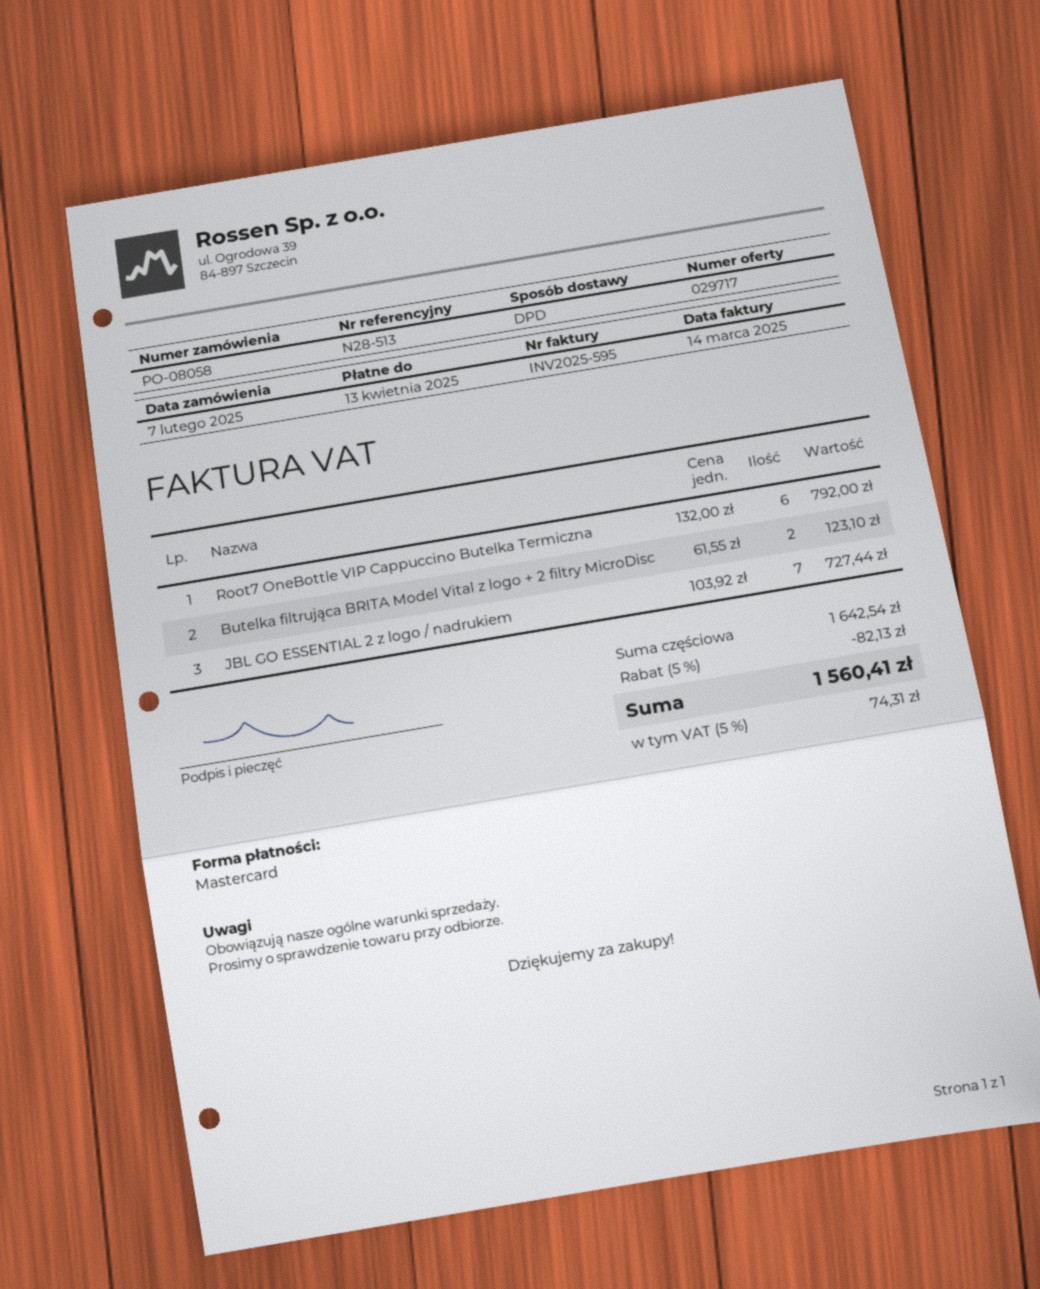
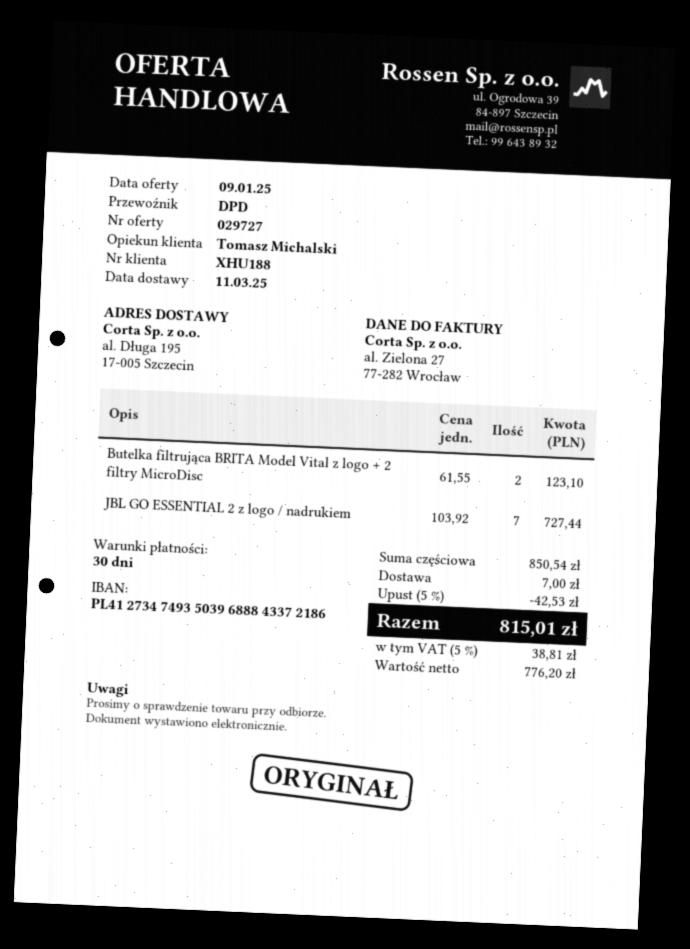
quote number: 029717 -> 029727
Root7 OneBottle VIP Cappuccino Butelka Termiczna: 6 x 132.00 = 792.00 -> none
subtotal: 1642.54 -> 850.54
discount: 5% = 82.13 -> 5% = 42.53
shipping: none -> 7.00
tax: 5% = 74.31 -> 5% = 38.81
total: 1560.41 -> 815.01

